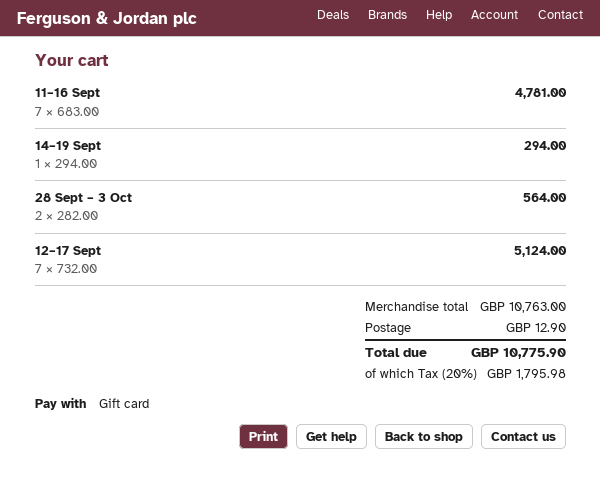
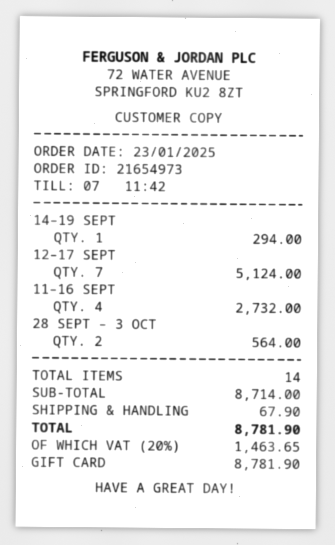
11–16 Sept: 7 for 4781.00 -> 4 for 2732.00
subtotal: 10763.00 -> 8714.00
shipping: 12.90 -> 67.90
tax: 20% = 1795.98 -> 20% = 1463.65
total: 10775.90 -> 8781.90

